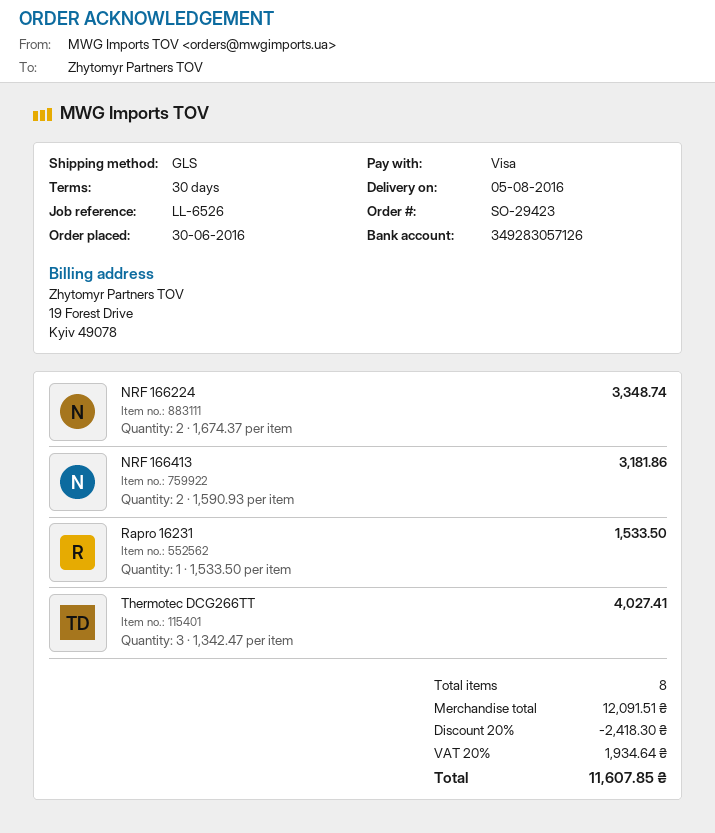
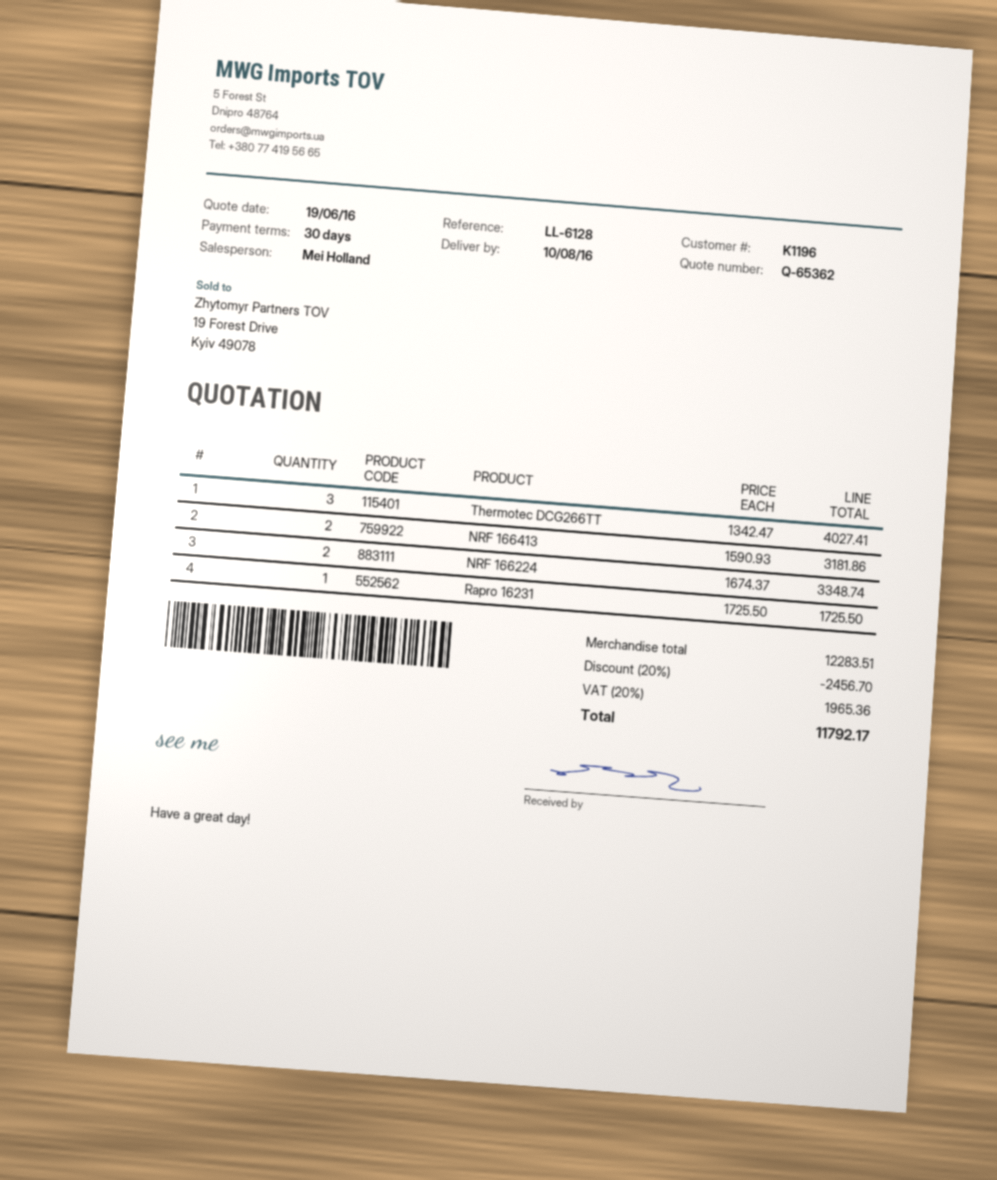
delivery date: 2016-08-05 -> 2016-08-10
reference: LL-6526 -> LL-6128
Rapro 16231: 1 x 1533.50 = 1533.50 -> 1 x 1725.50 = 1725.50
subtotal: 12091.51 -> 12283.51
discount: 20% = 2418.30 -> 20% = 2456.70
tax: 20% = 1934.64 -> 20% = 1965.36
total: 11607.85 -> 11792.17

